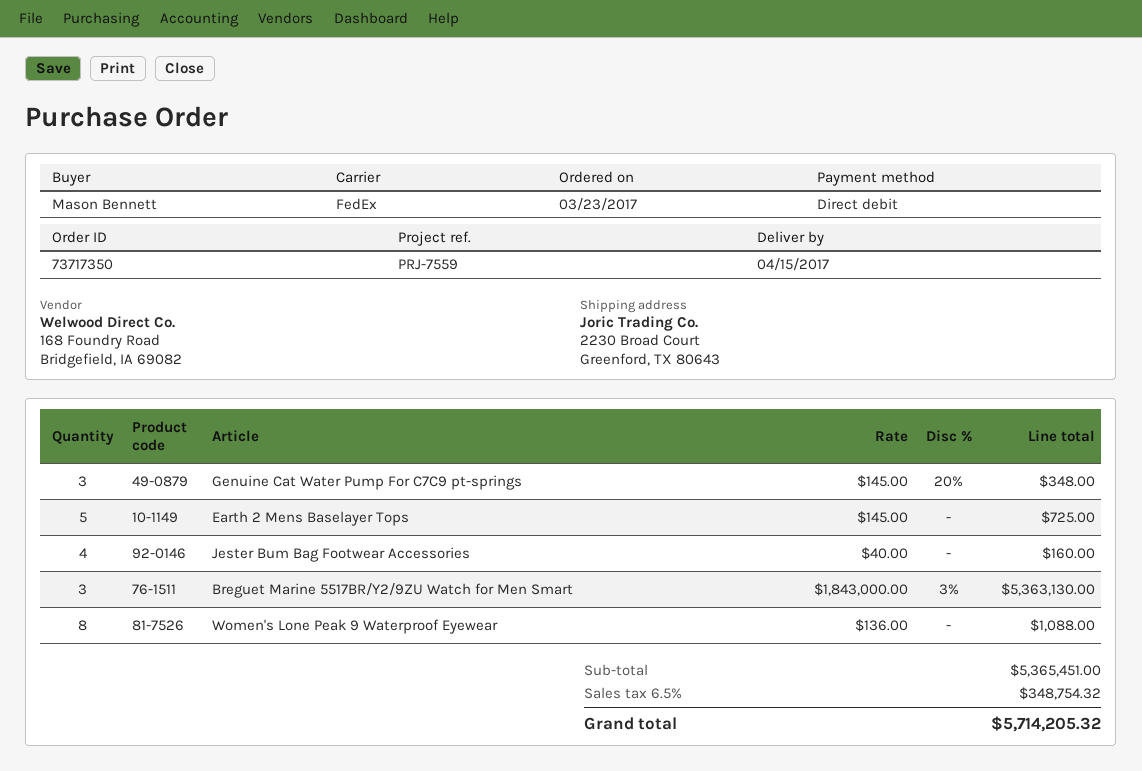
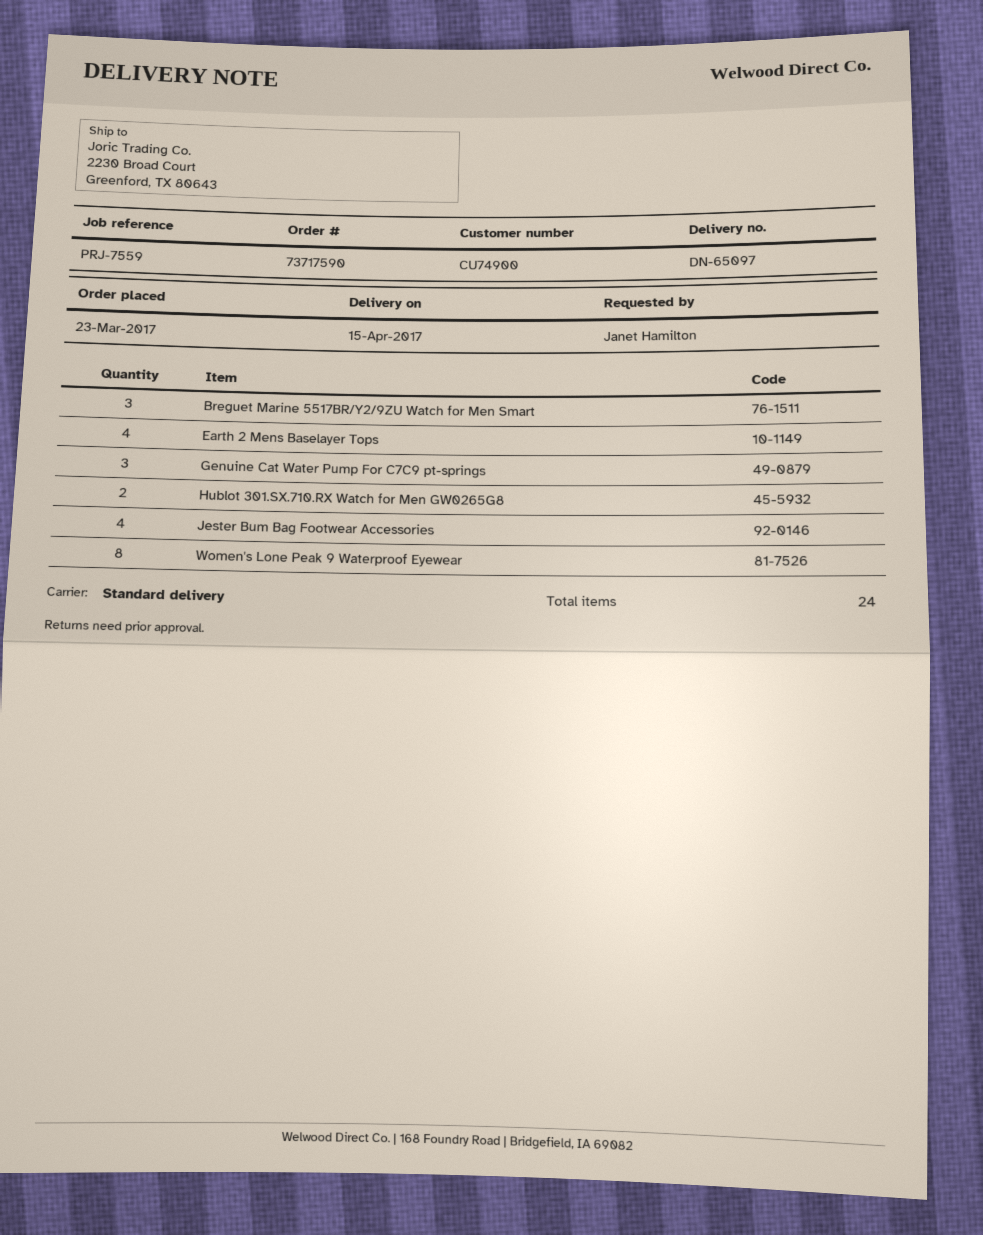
order number: 73717350 -> 73717590
ordered by: Mason Bennett -> Janet Hamilton
shipping method: FedEx -> standard
Earth 2 Mens Baselayer Tops: 5 -> 4
Hublot 301.SX.710.RX Watch for Men GW0265G8: none -> 2

